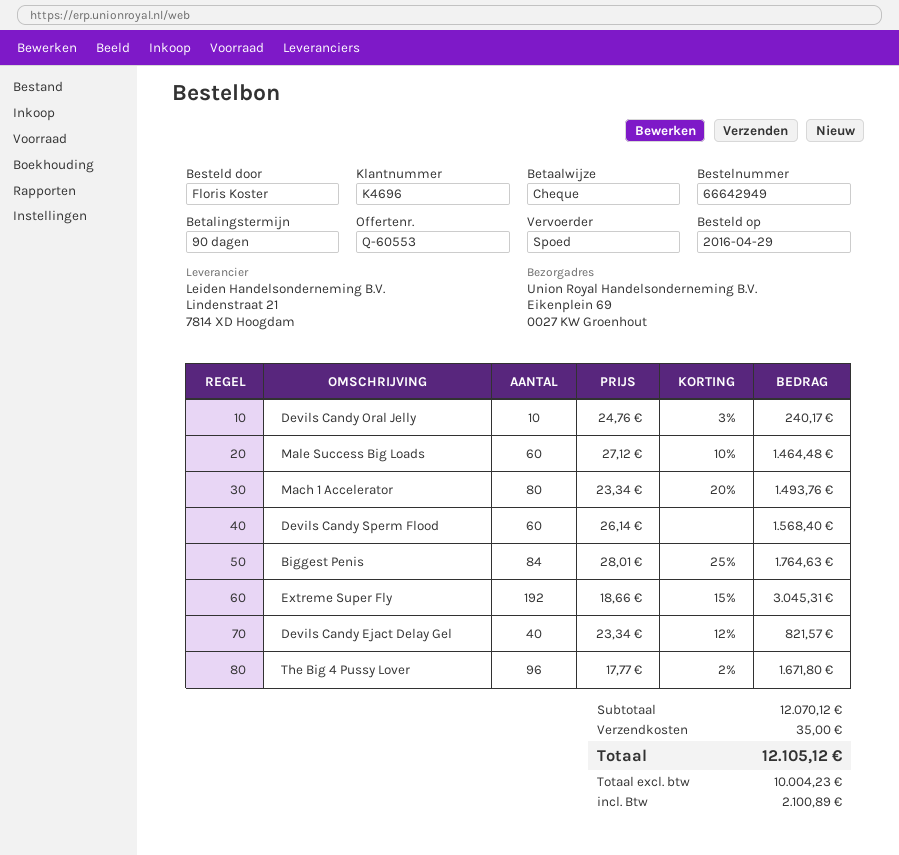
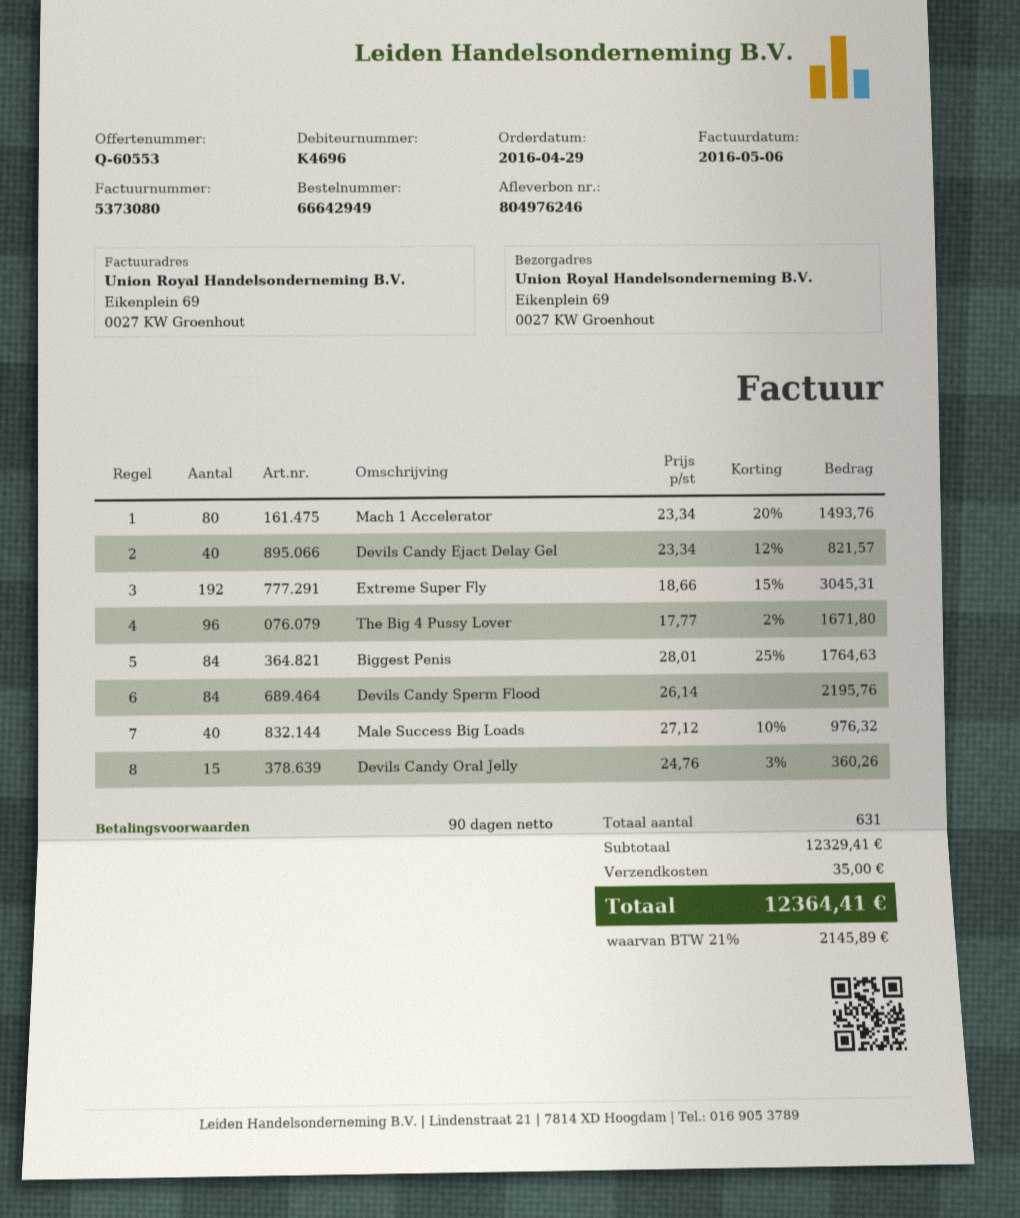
Devils Candy Oral Jelly: 10 x 24.76 - 3% = 240.17 -> 15 x 24.76 - 3% = 360.26
Male Success Big Loads: 60 x 27.12 - 10% = 1464.48 -> 40 x 27.12 - 10% = 976.32
Devils Candy Sperm Flood: 60 x 26.14 = 1568.40 -> 84 x 26.14 = 2195.76
subtotal: 12070.12 -> 12329.41
tax: 2100.89 -> 2145.89
total: 12105.12 -> 12364.41

